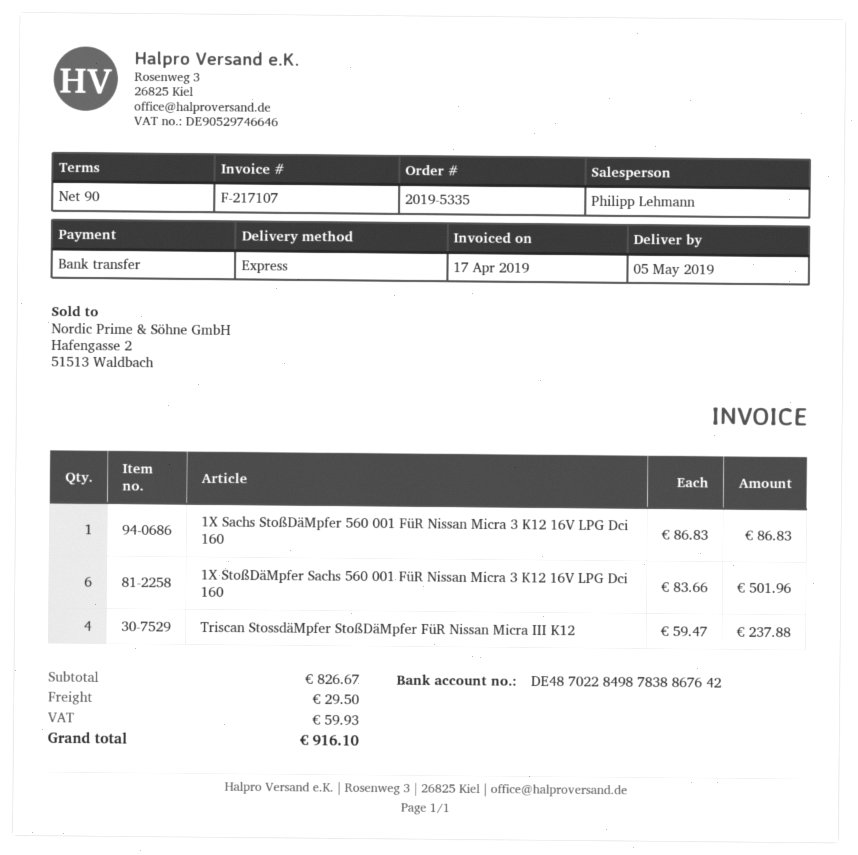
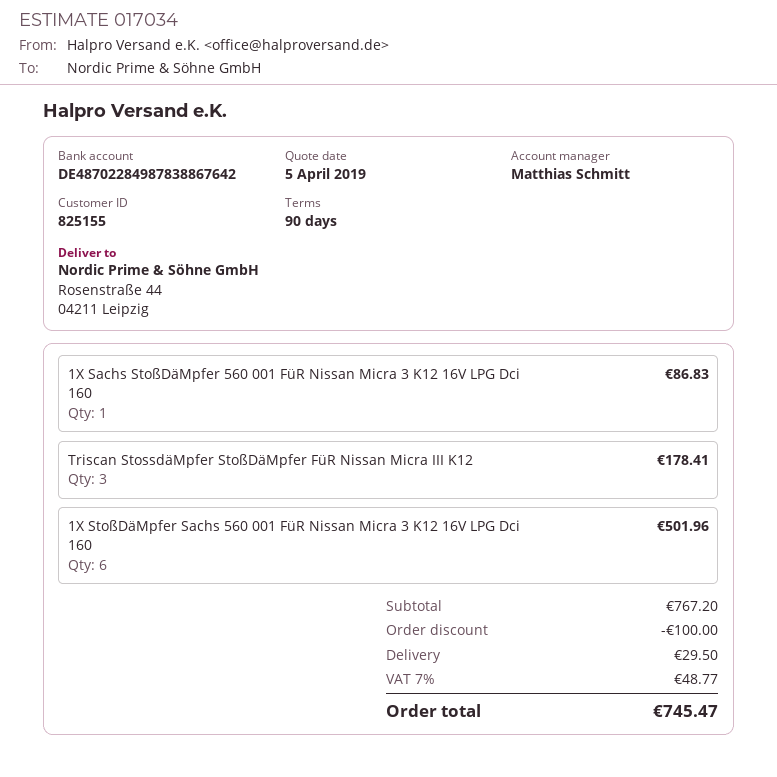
sales rep: Philipp Lehmann -> Matthias Schmitt
Triscan StossdäMpfer StoßDäMpfer FüR Nissan Micra III K12: 4 for 237.88 -> 3 for 178.41
subtotal: 826.67 -> 767.20
discount: none -> 100.00
tax: 59.93 -> 48.77
total: 916.10 -> 745.47

